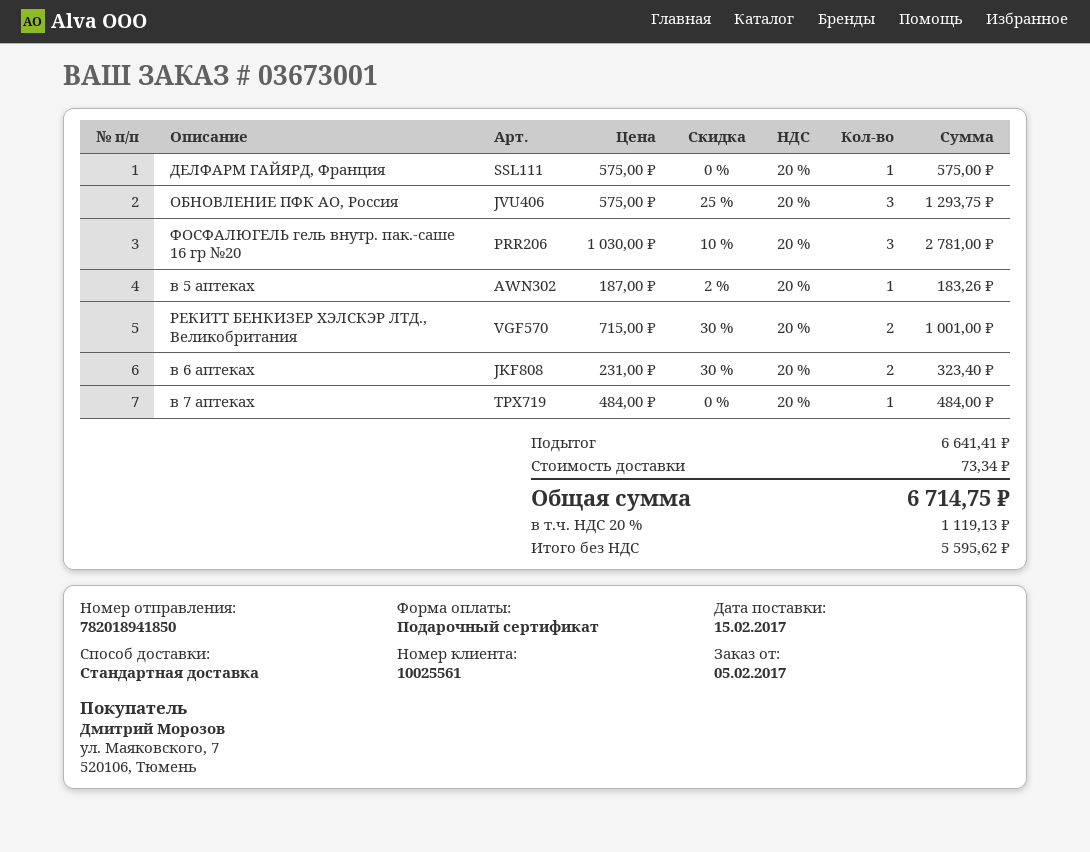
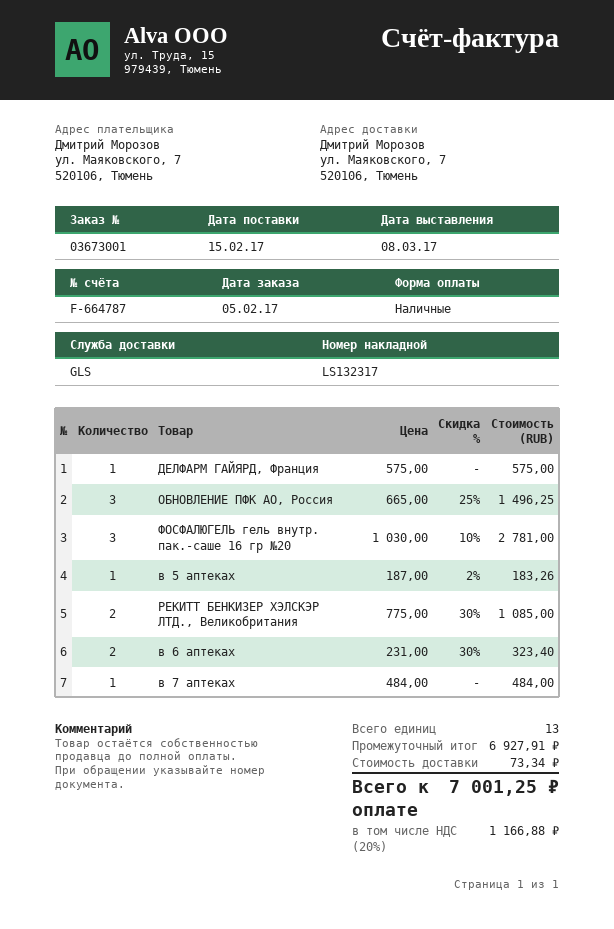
payment method: gift card -> cash
shipping method: standard -> GLS
ОБНОВЛЕНИЕ ПФК АО, Россия: 3 x 575.00 - 25% = 1293.75 -> 3 x 665.00 - 25% = 1496.25
РЕКИТТ БЕНКИЗЕР ХЭЛСКЭР ЛТД., Великобритания: 2 x 715.00 - 30% = 1001.00 -> 2 x 775.00 - 30% = 1085.00
subtotal: 6641.41 -> 6927.91
tax: 20% = 1119.13 -> 20% = 1166.88
total: 6714.75 -> 7001.25

